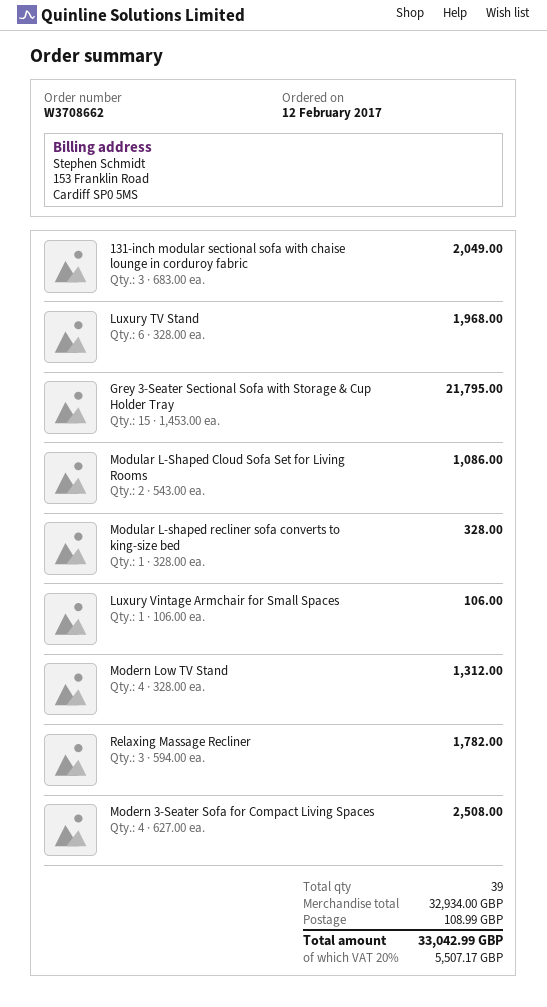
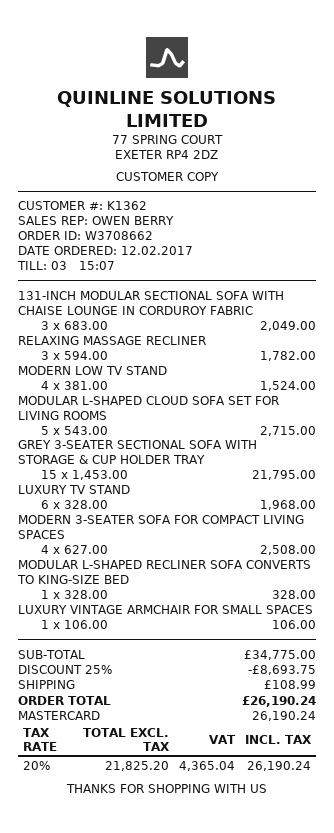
Modular L-Shaped Cloud Sofa Set for Living Rooms: 2 x 543.00 = 1086.00 -> 5 x 543.00 = 2715.00
Modern Low TV Stand: 4 x 328.00 = 1312.00 -> 4 x 381.00 = 1524.00
subtotal: 32934.00 -> 34775.00
discount: none -> 25% = 8693.75
tax: 20% = 5507.17 -> 20% = 4365.04
total: 33042.99 -> 26190.24

